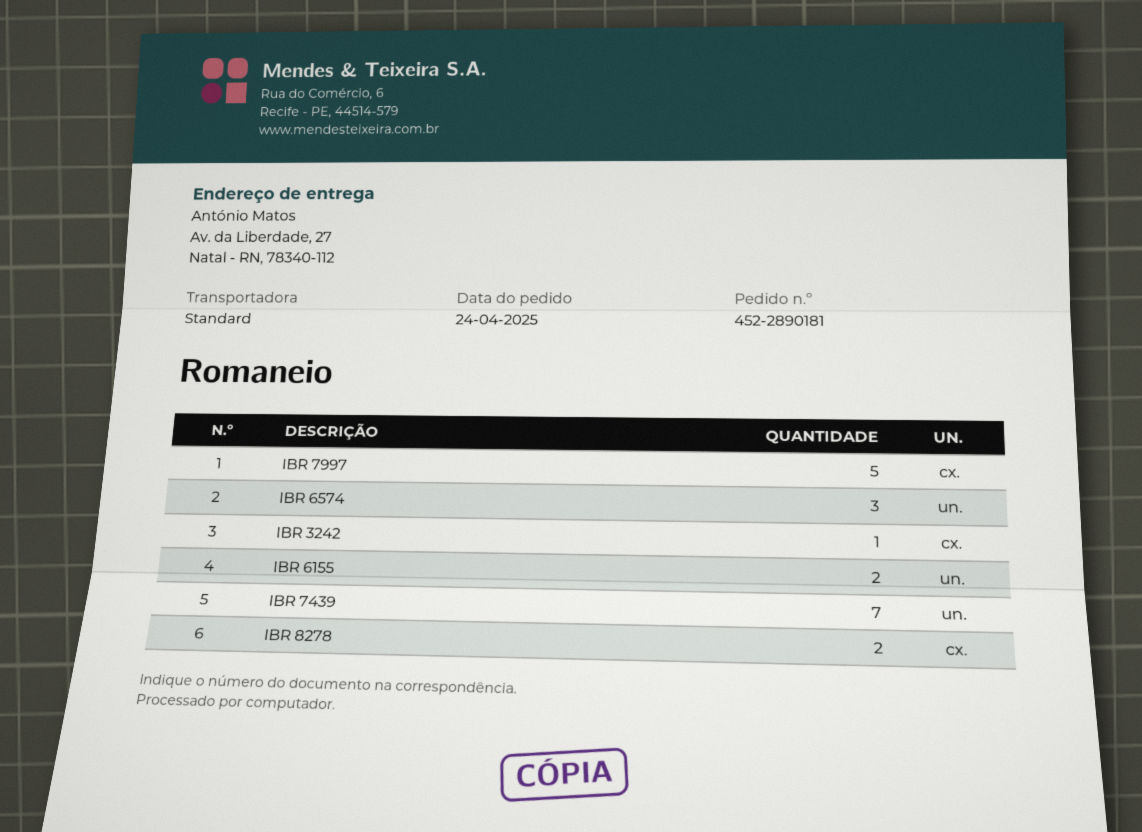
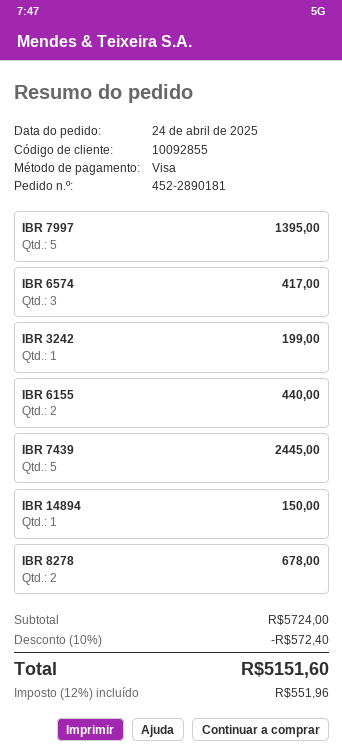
IBR 7439: 7 -> 5
IBR 14894: none -> 1

